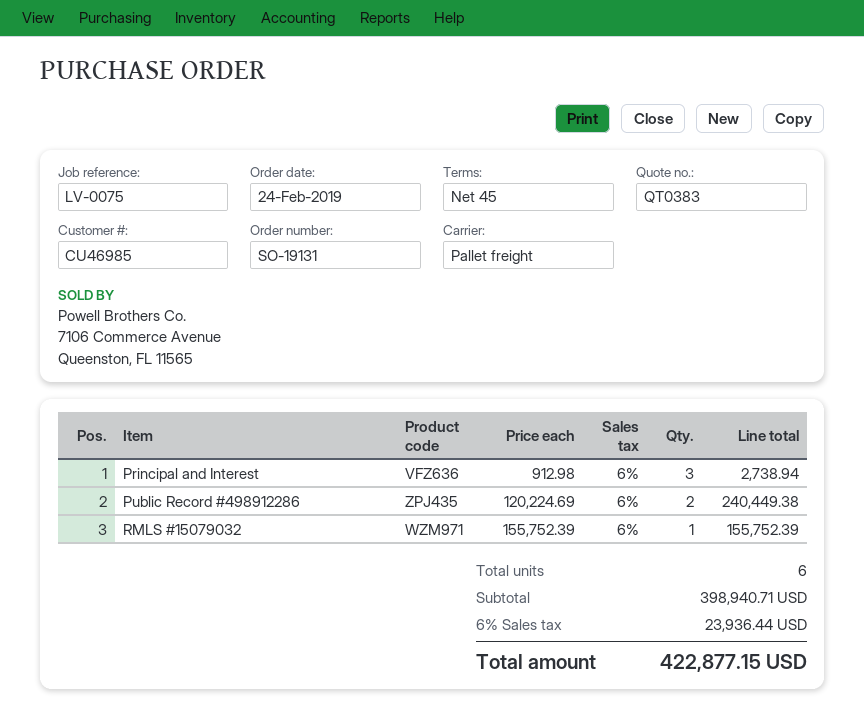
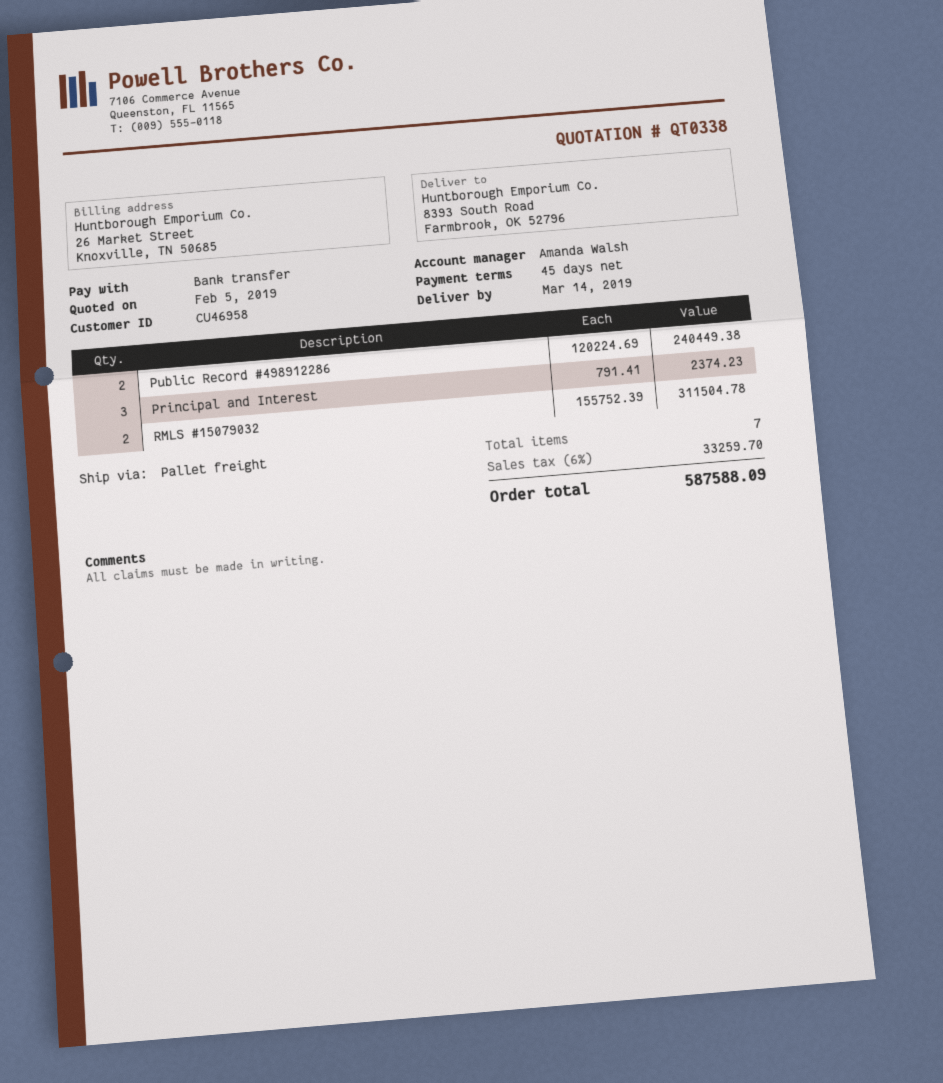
quote number: QT0383 -> QT0338
customer number: CU46985 -> CU46958
Principal and Interest: 3 x 912.98 = 2738.94 -> 3 x 791.41 = 2374.23
RMLS #15079032: 1 x 155752.39 = 155752.39 -> 2 x 155752.39 = 311504.78
total quantity: 6 -> 7
tax: 6% = 23936.44 -> 6% = 33259.70
total: 422877.15 -> 587588.09

